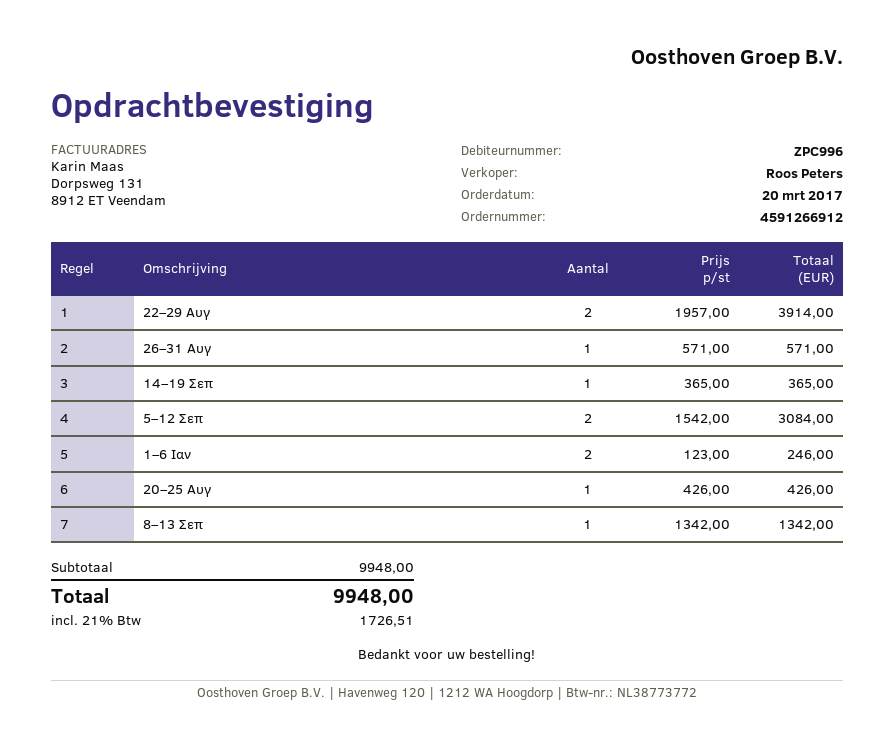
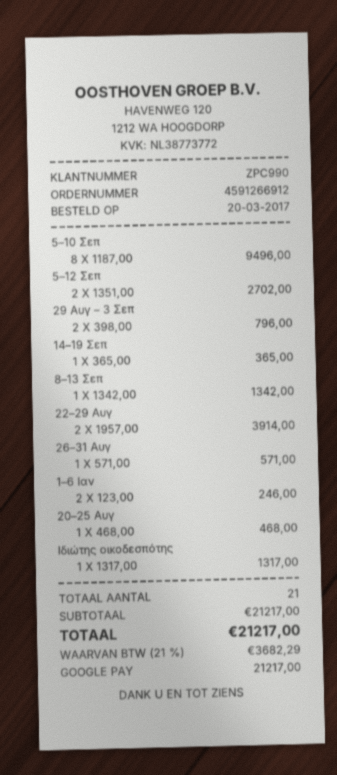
customer number: ZPC996 -> ZPC990
5–12 Σεπ: 2 x 1542.00 = 3084.00 -> 2 x 1351.00 = 2702.00
20–25 Αυγ: 1 x 426.00 = 426.00 -> 1 x 468.00 = 468.00
5–10 Σεπ: none -> 8 x 1187.00 = 9496.00
29 Αυγ – 3 Σεπ: none -> 2 x 398.00 = 796.00
Ιδιώτης οικοδεσπότης: none -> 1 x 1317.00 = 1317.00
subtotal: 9948.00 -> 21217.00
tax: 21% = 1726.51 -> 21% = 3682.29
total: 9948.00 -> 21217.00

